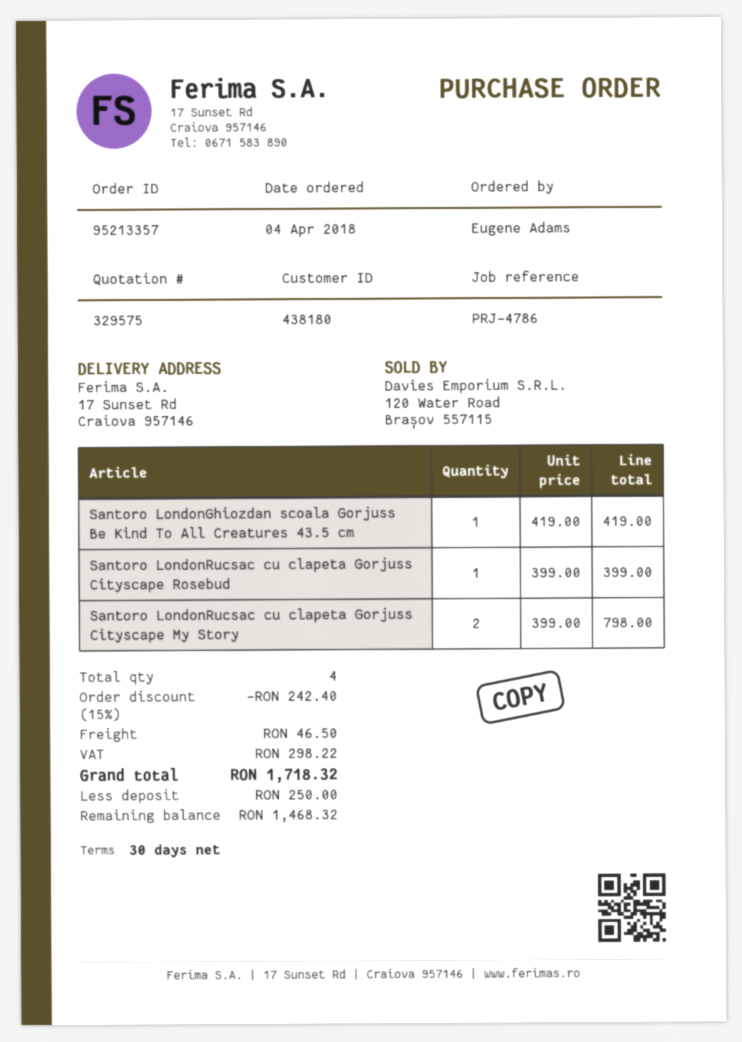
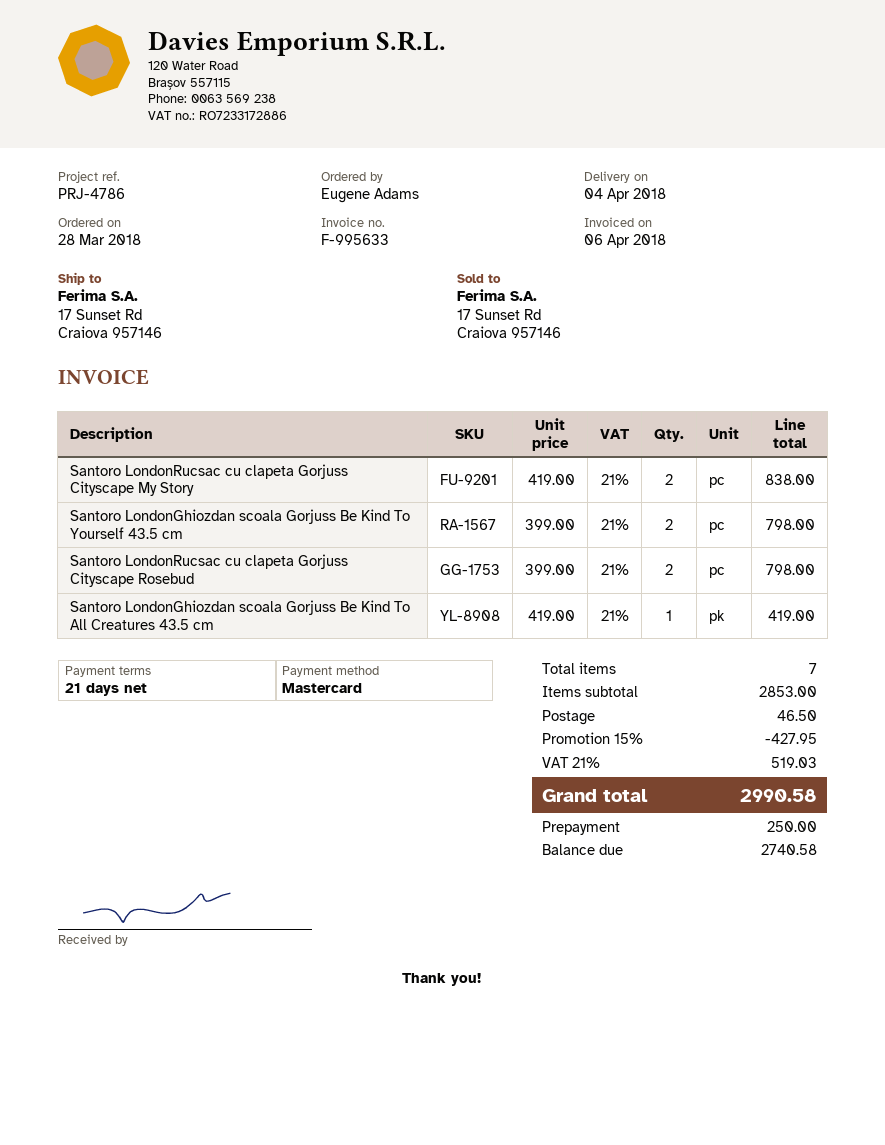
order date: 2018-04-04 -> 2018-03-28
payment terms: 30 days -> 21 days
Santoro LondonRucsac cu clapeta Gorjuss Cityscape Rosebud: 1 x 399.00 = 399.00 -> 2 x 399.00 = 798.00
Santoro LondonRucsac cu clapeta Gorjuss Cityscape My Story: 2 x 399.00 = 798.00 -> 2 x 419.00 = 838.00
Santoro LondonGhiozdan scoala Gorjuss Be Kind To Yourself 43.5 cm: none -> 2 x 399.00 = 798.00
total quantity: 4 -> 7
discount: 15% = 242.40 -> 15% = 427.95
tax: 298.22 -> 519.03
total: 1718.32 -> 2990.58
balance: 1468.32 -> 2740.58

